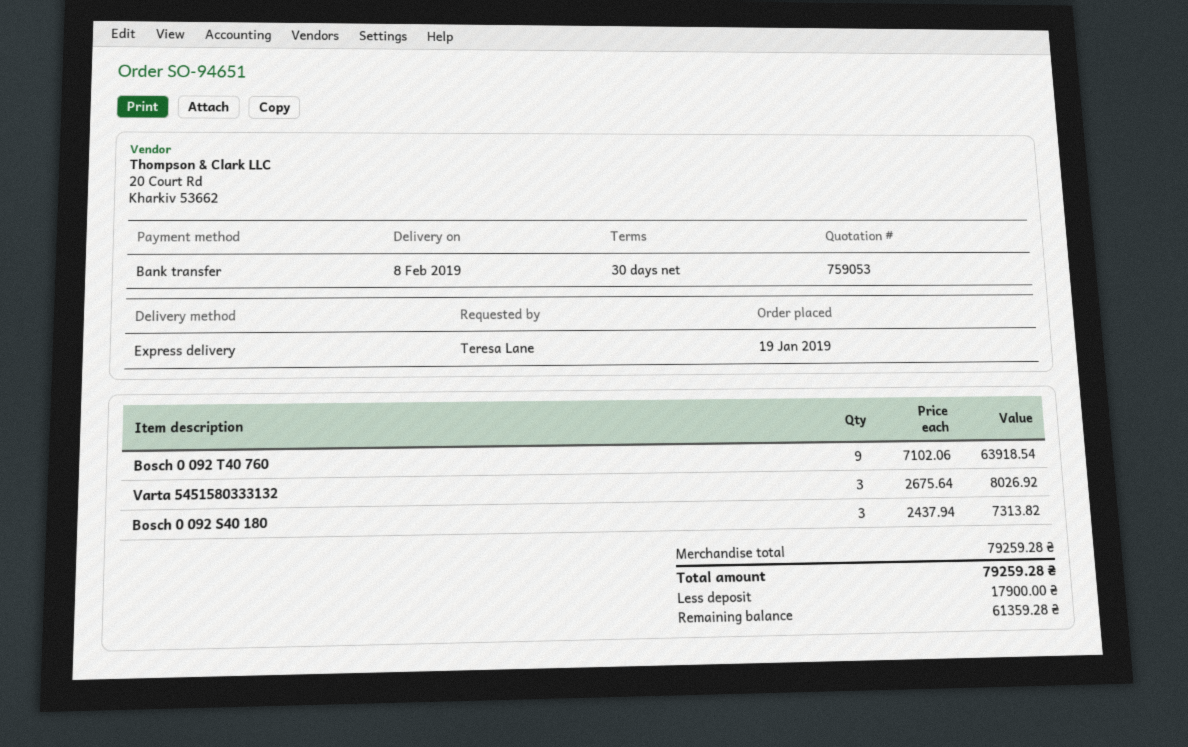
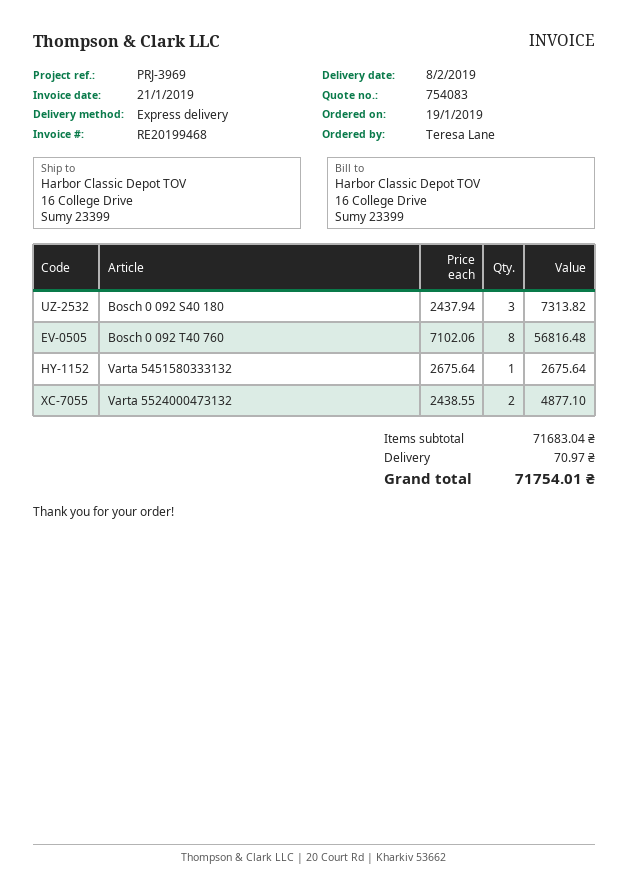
quote number: 759053 -> 754083
Bosch 0 092 T40 760: 9 x 7102.06 = 63918.54 -> 8 x 7102.06 = 56816.48
Varta 5451580333132: 3 x 2675.64 = 8026.92 -> 1 x 2675.64 = 2675.64
Varta 5524000473132: none -> 2 x 2438.55 = 4877.10
subtotal: 79259.28 -> 71683.04
shipping: none -> 70.97
total: 79259.28 -> 71754.01

